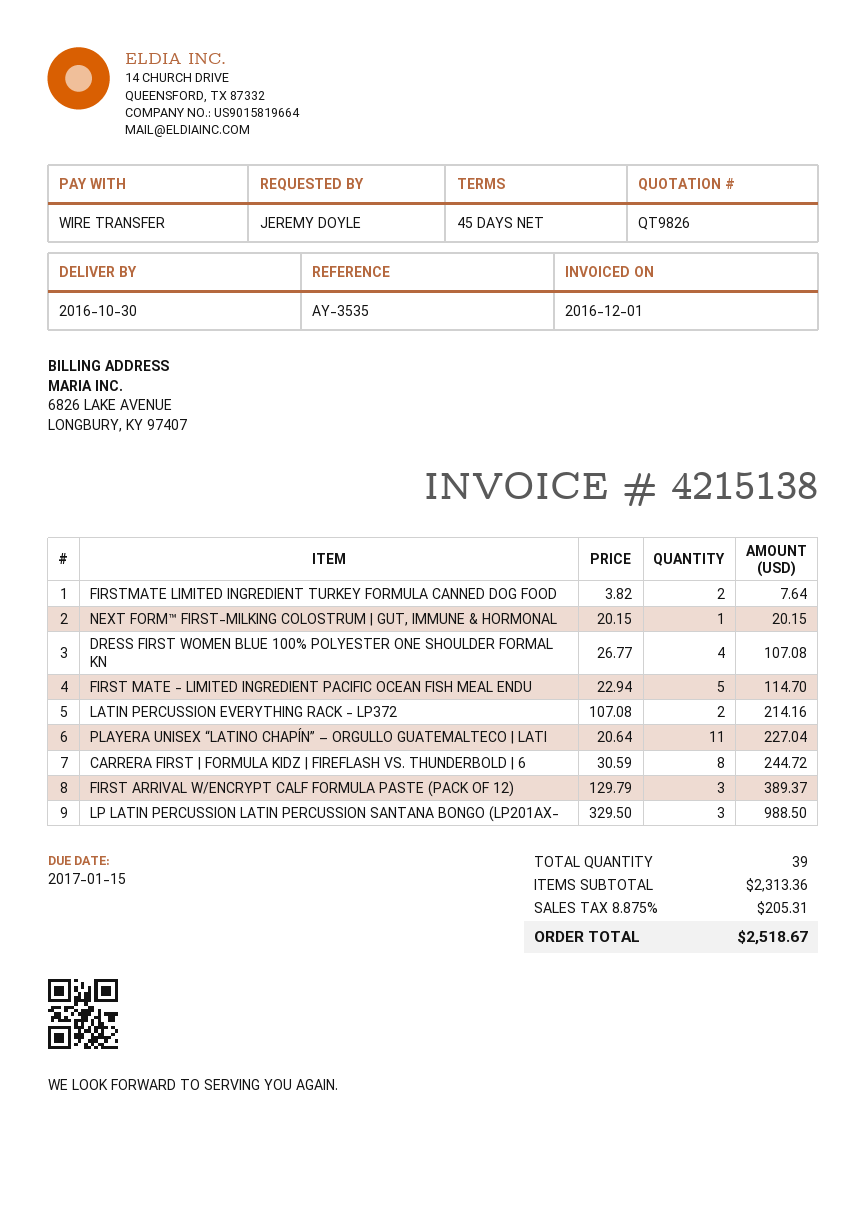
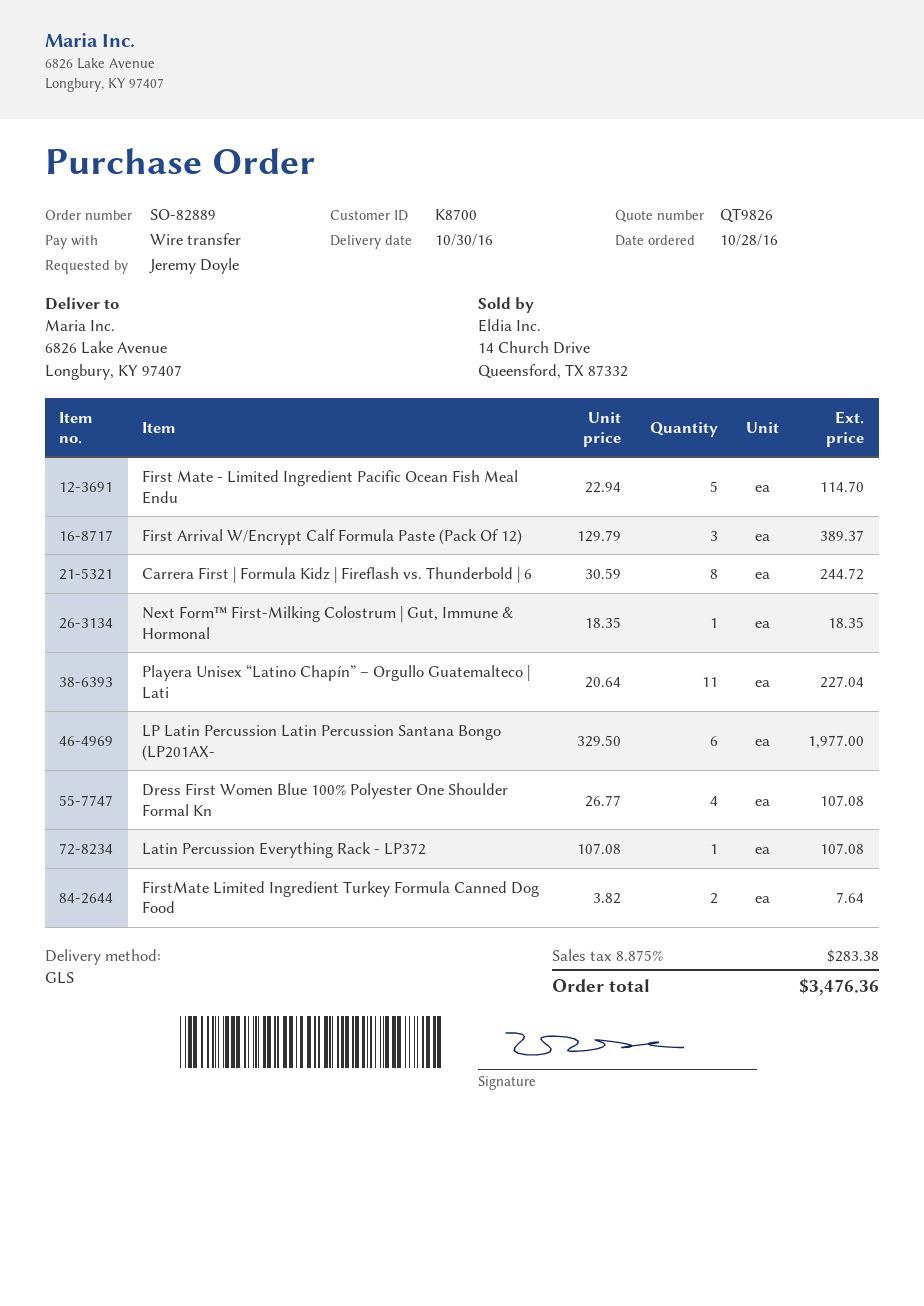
NEXT FORM™ FIRST-MILKING COLOSTRUM | GUT, IMMUNE & HORMONAL: 1 x 20.15 = 20.15 -> 1 x 18.35 = 18.35
LATIN PERCUSSION EVERYTHING RACK - LP372: 2 x 107.08 = 214.16 -> 1 x 107.08 = 107.08
LP LATIN PERCUSSION LATIN PERCUSSION SANTANA BONGO (LP201AX-: 3 x 329.50 = 988.50 -> 6 x 329.50 = 1977.00
tax: 8.875% = 205.31 -> 8.875% = 283.38
total: 2518.67 -> 3476.36

